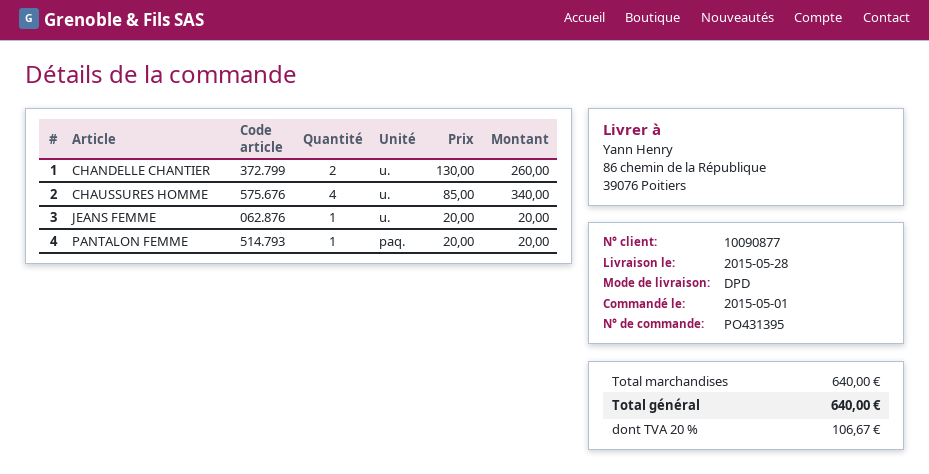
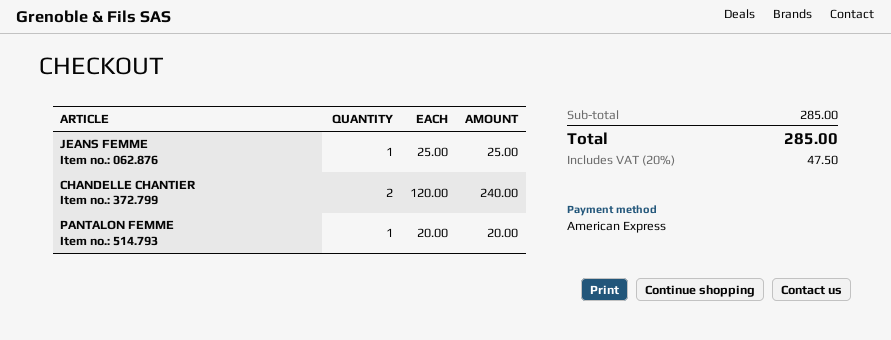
CHANDELLE CHANTIER: 2 x 130.00 = 260.00 -> 2 x 120.00 = 240.00
CHAUSSURES HOMME: 4 x 85.00 = 340.00 -> none
JEANS FEMME: 1 x 20.00 = 20.00 -> 1 x 25.00 = 25.00
subtotal: 640.00 -> 285.00
tax: 20% = 106.67 -> 20% = 47.50
total: 640.00 -> 285.00

